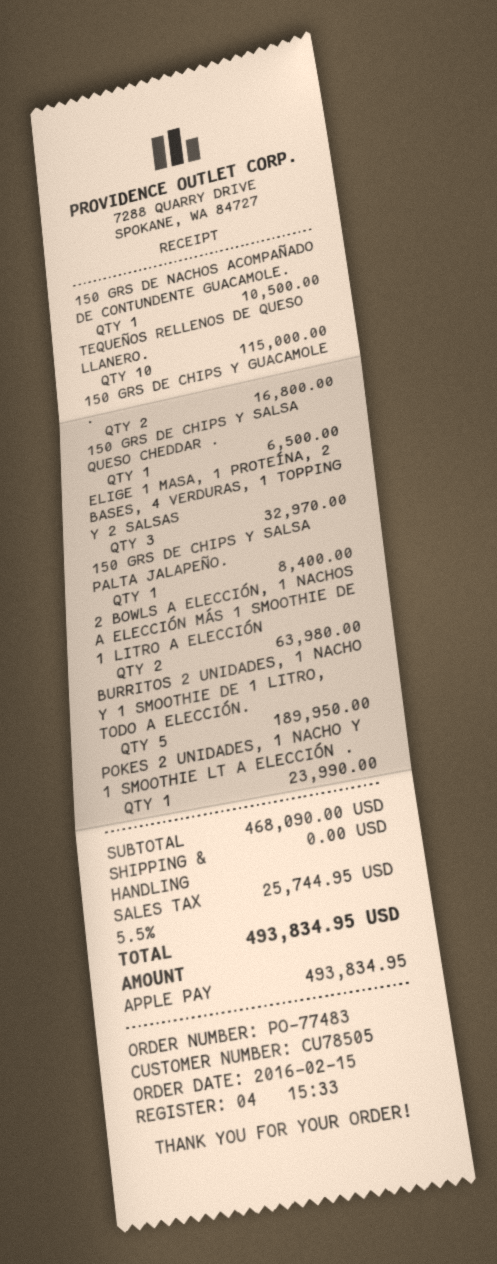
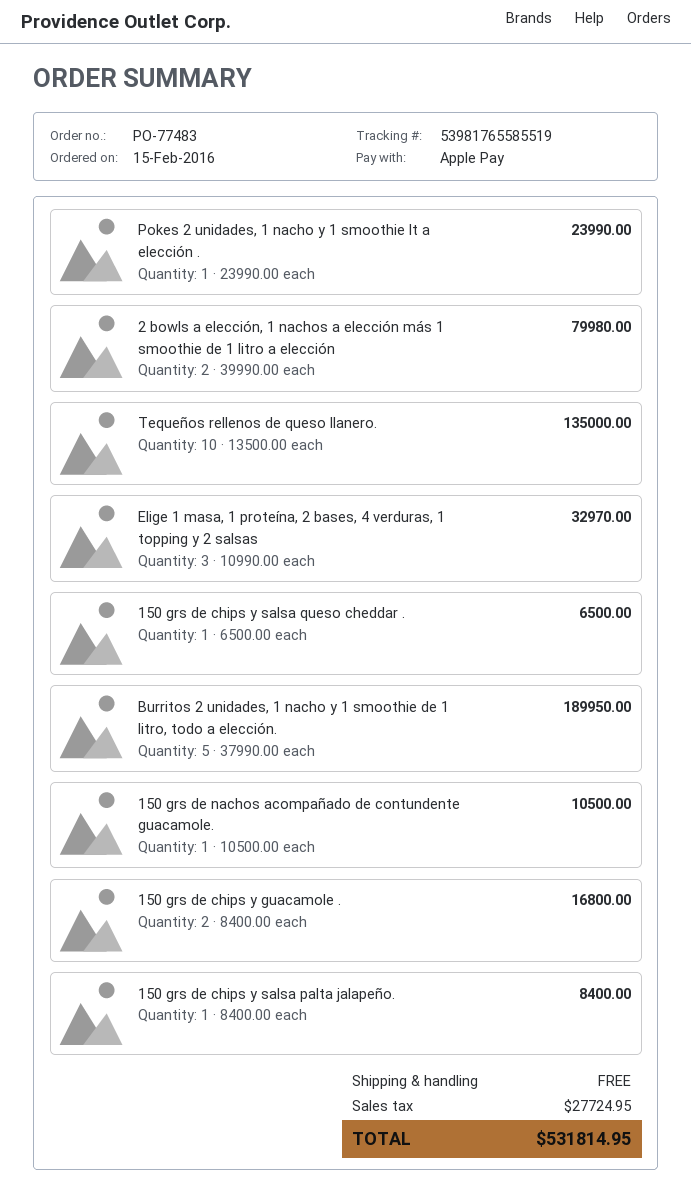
TEQUEÑOS RELLENOS DE QUESO LLANERO.: 10 for 115000.00 -> 10 for 135000.00
2 BOWLS A ELECCIÓN, 1 NACHOS A ELECCIÓN MÁS 1 SMOOTHIE DE 1 LITRO A ELECCIÓN: 2 for 63980.00 -> 2 for 79980.00
tax: 25744.95 -> 27724.95
total: 493834.95 -> 531814.95

